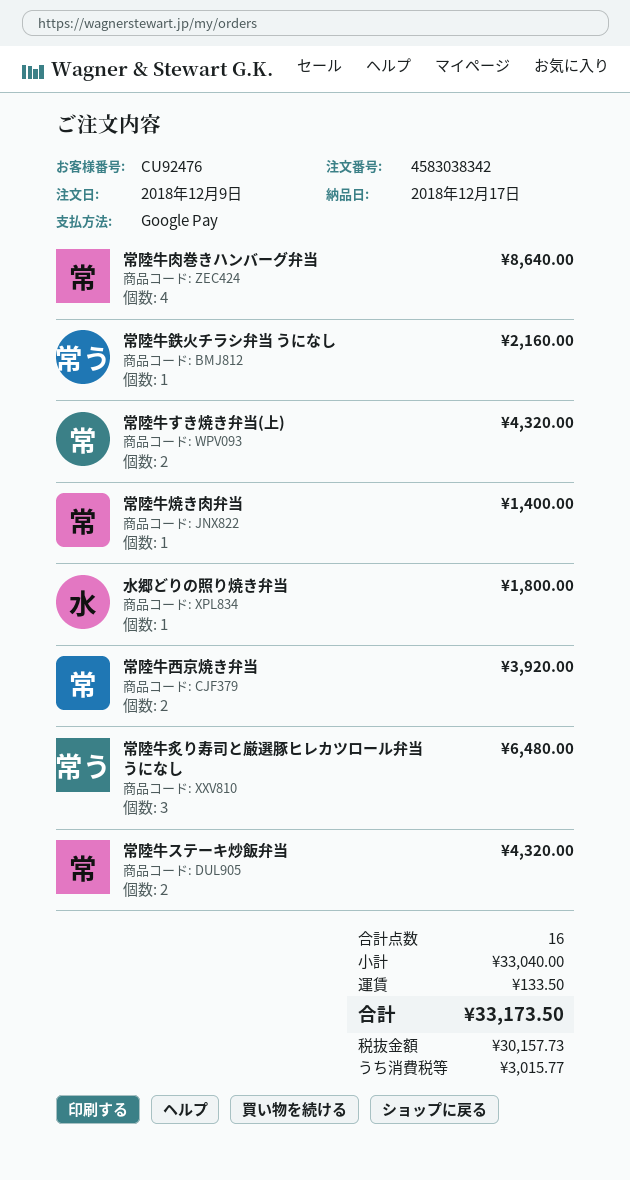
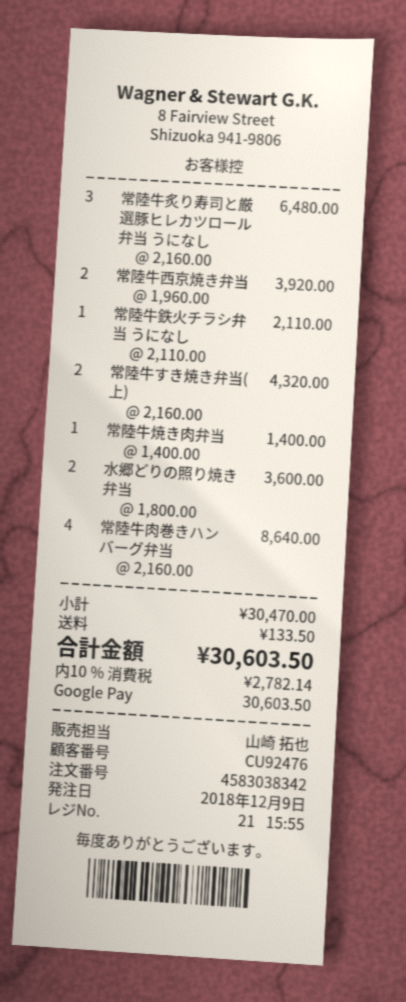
常陸牛鉄火チラシ弁当 うになし: 1 for 2160.00 -> 1 for 2110.00
水郷どりの照り焼き弁当: 1 for 1800.00 -> 2 for 3600.00
常陸牛ステーキ炒飯弁当: 2 for 4320.00 -> none
subtotal: 33040.00 -> 30470.00
tax: 3015.77 -> 2782.14
total: 33173.50 -> 30603.50

